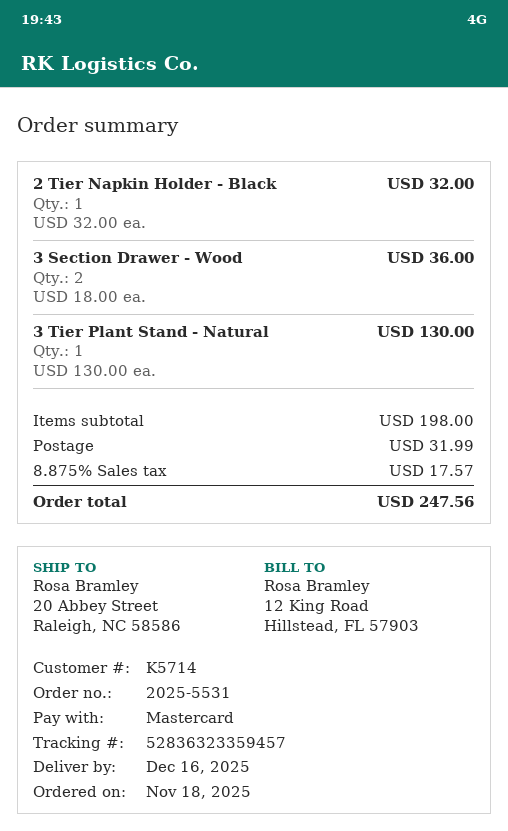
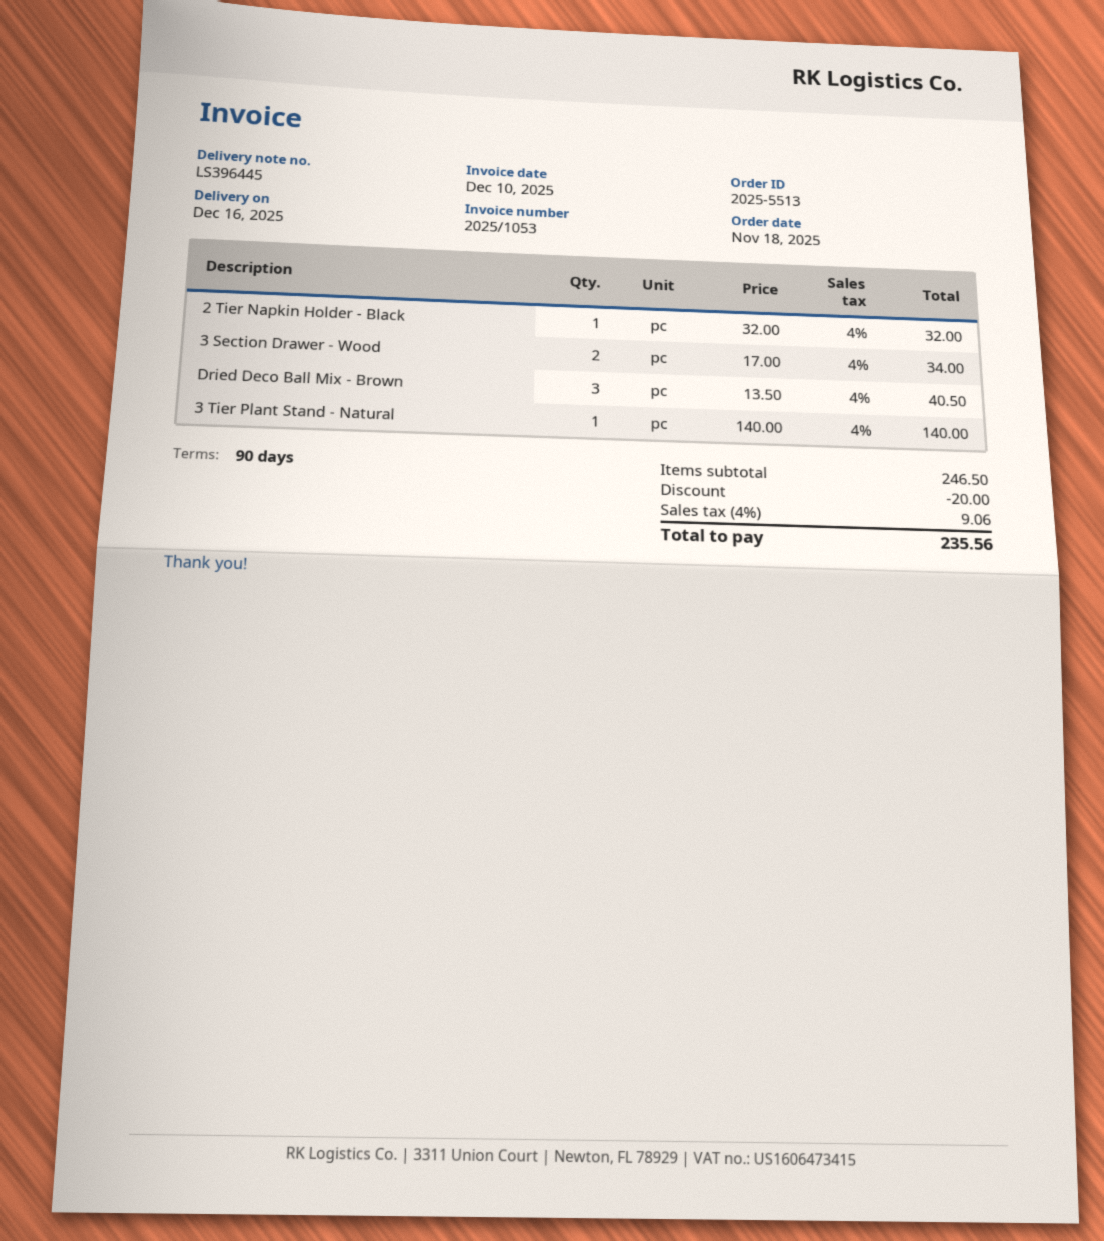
order number: 2025-5531 -> 2025-5513
3 Section Drawer - Wood: 2 x 18.00 = 36.00 -> 2 x 17.00 = 34.00
3 Tier Plant Stand - Natural: 1 x 130.00 = 130.00 -> 1 x 140.00 = 140.00
Dried Deco Ball Mix - Brown: none -> 3 x 13.50 = 40.50
subtotal: 198.00 -> 246.50
discount: none -> 20.00
shipping: 31.99 -> none
tax: 8.875% = 17.57 -> 4% = 9.06
total: 247.56 -> 235.56

